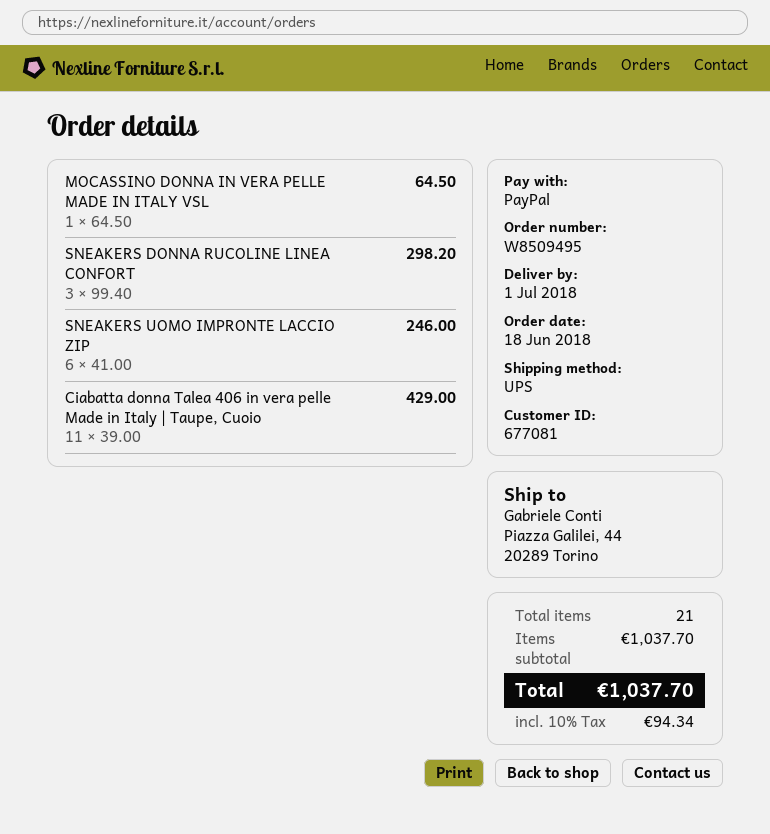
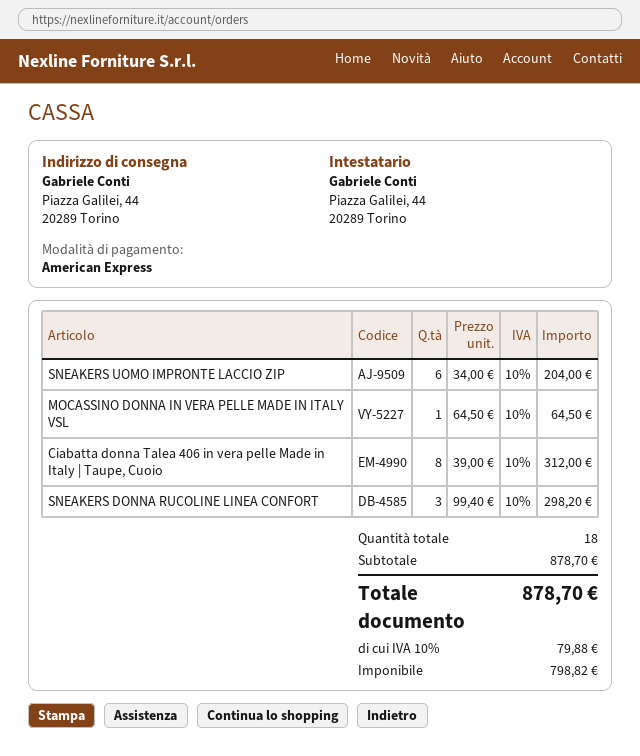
payment method: PayPal -> American Express
SNEAKERS UOMO IMPRONTE LACCIO ZIP: 6 x 41.00 = 246.00 -> 6 x 34.00 = 204.00
Ciabatta donna Talea 406 in vera pelle Made in Italy | Taupe, Cuoio: 11 x 39.00 = 429.00 -> 8 x 39.00 = 312.00
total quantity: 21 -> 18
subtotal: 1037.70 -> 878.70
tax: 10% = 94.34 -> 10% = 79.88
total: 1037.70 -> 878.70

